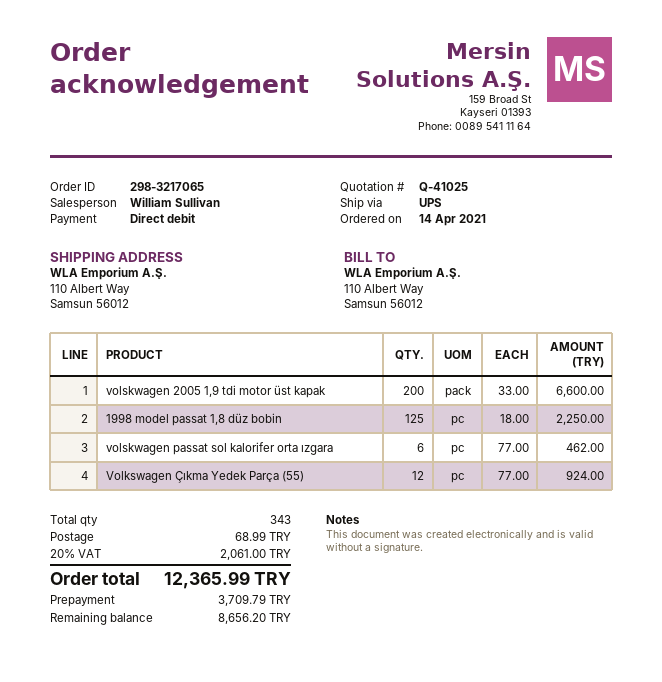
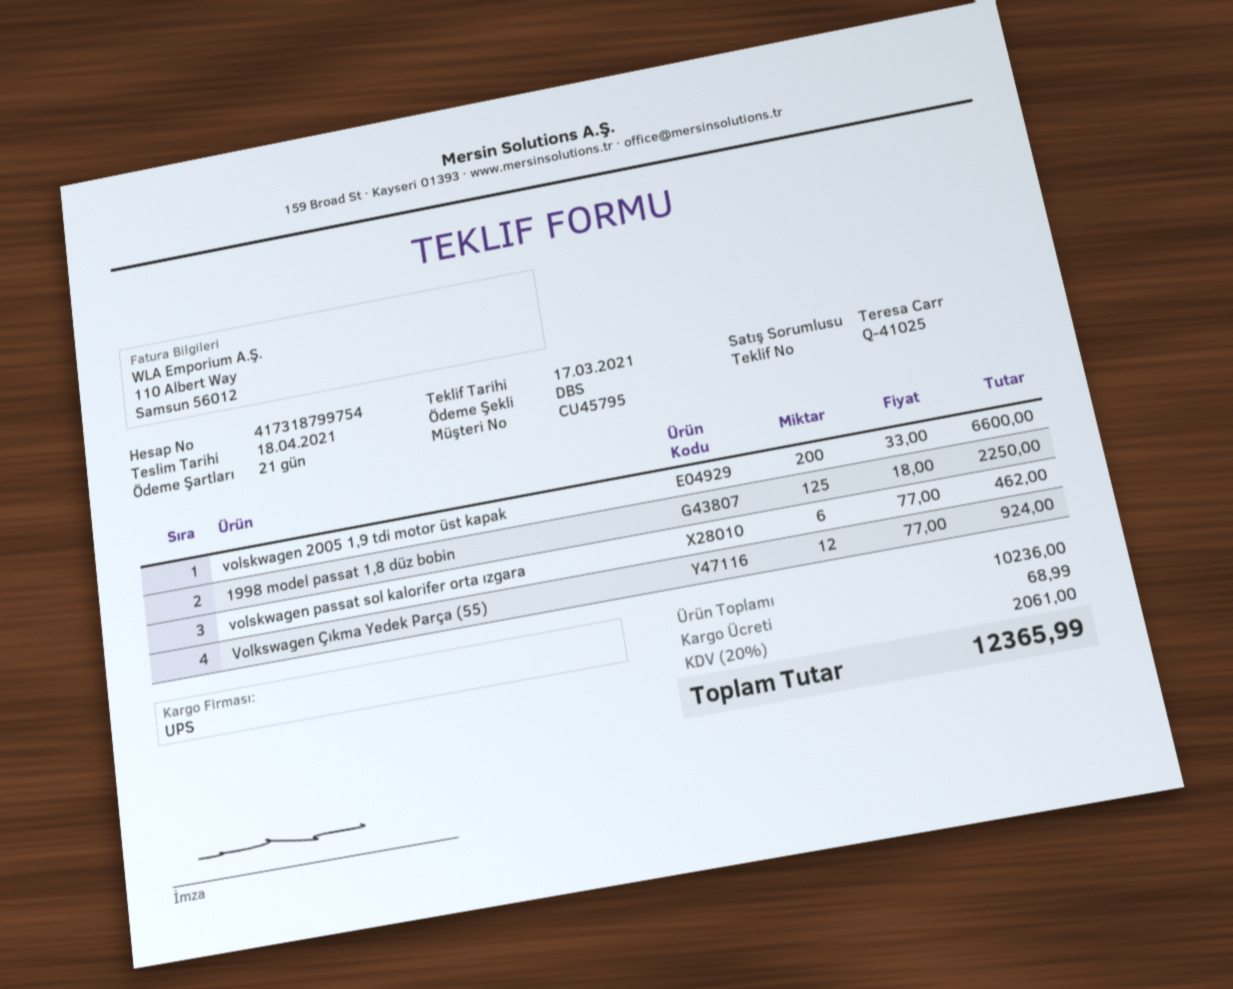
sales rep: William Sullivan -> Teresa Carr

